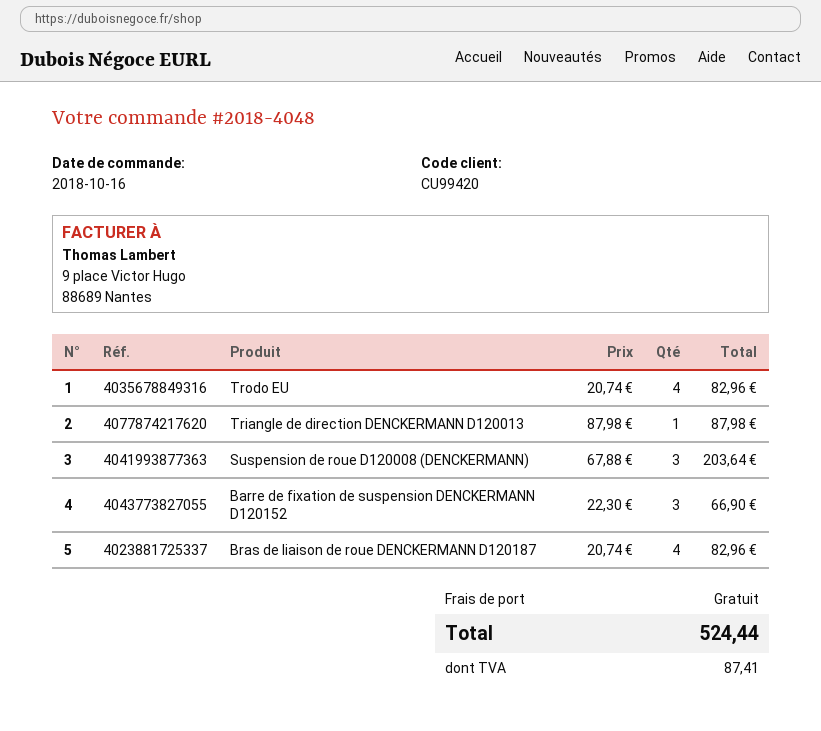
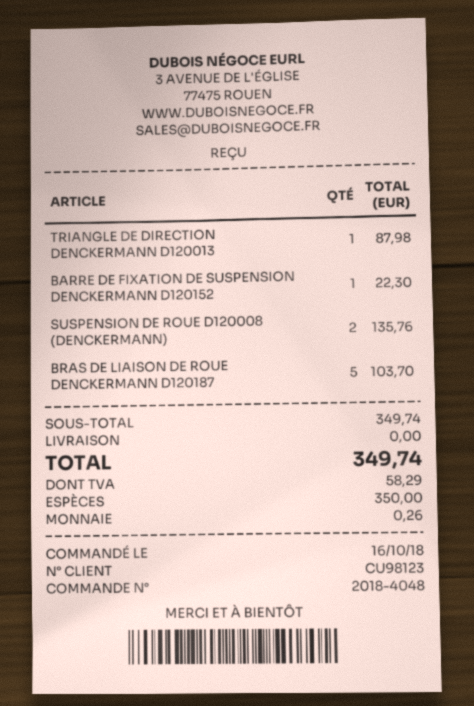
customer number: CU99420 -> CU98123
Trodo EU: 4 for 82.96 -> none
Suspension de roue D120008 (DENCKERMANN): 3 for 203.64 -> 2 for 135.76
Barre de fixation de suspension DENCKERMANN D120152: 3 for 66.90 -> 1 for 22.30
Bras de liaison de roue DENCKERMANN D120187: 4 for 82.96 -> 5 for 103.70
tax: 87.41 -> 58.29
total: 524.44 -> 349.74

